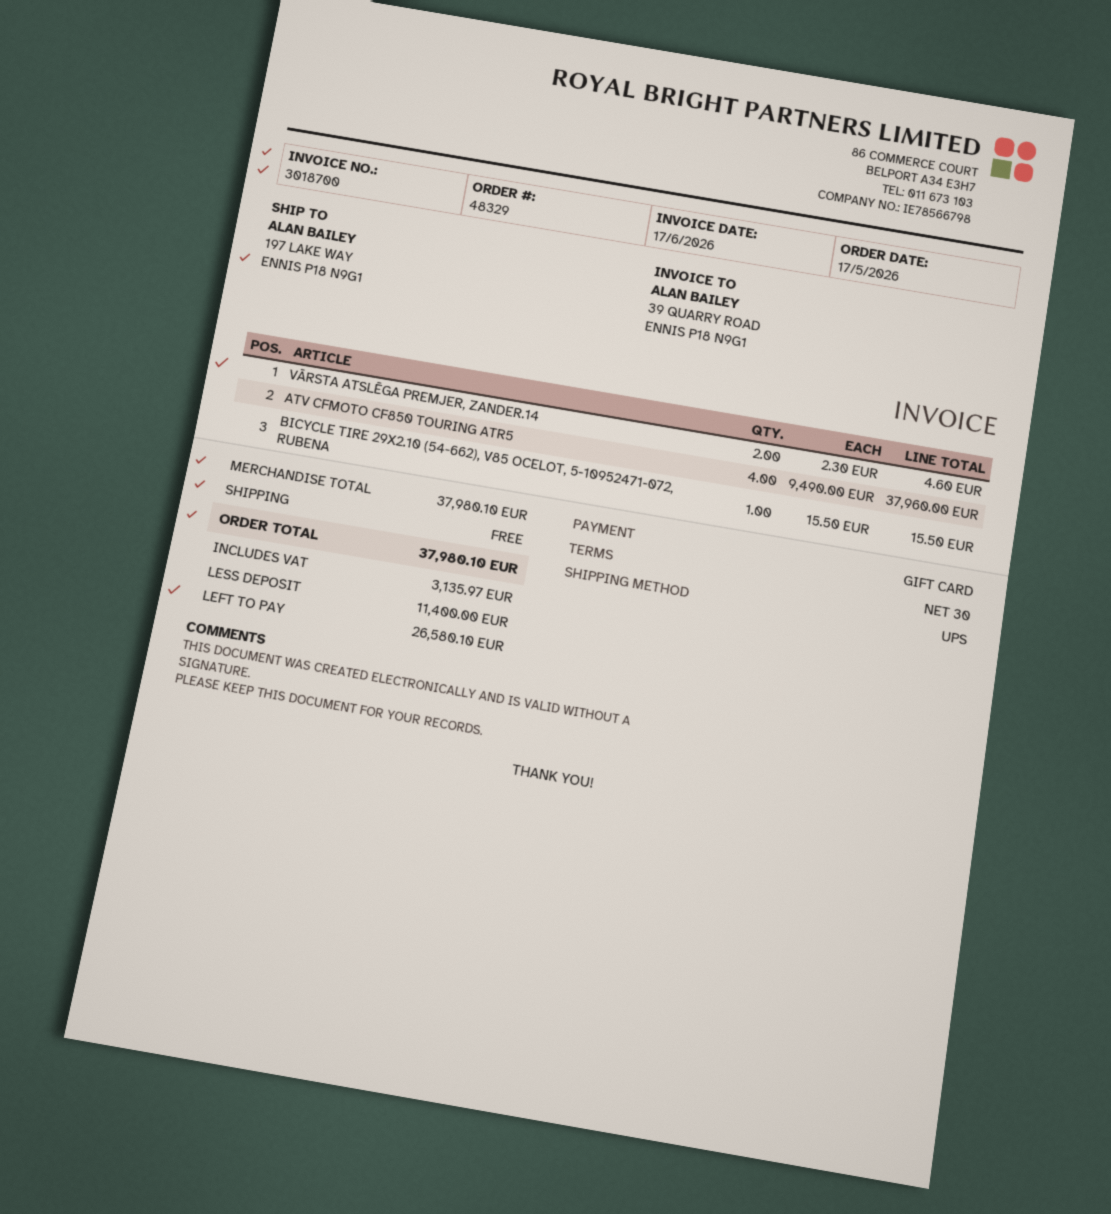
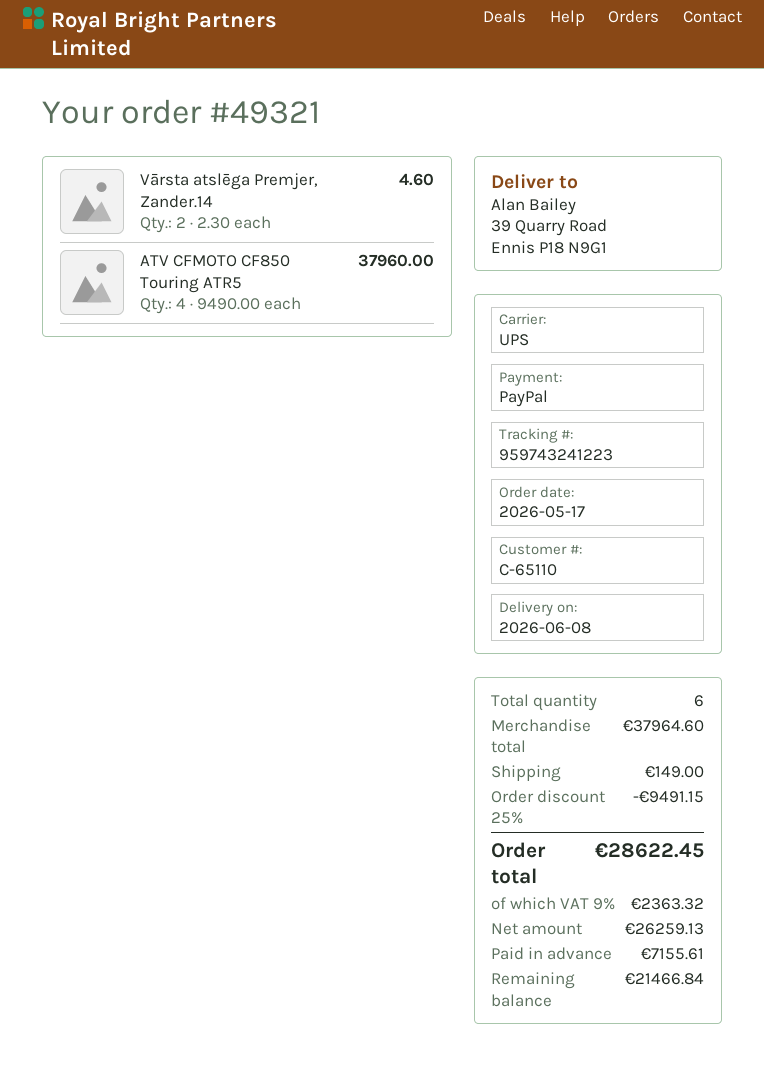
order number: 48329 -> 49321
payment method: gift card -> PayPal
ship to: 197 LAKE WAY, ENNIS P18 N9G1 -> 39 Quarry Road, Ennis P18 N9G1
BICYCLE TIRE 29X2.10 (54-662), V85 OCELOT, 5-10952471-072, RUBENA: 1 x 15.50 = 15.50 -> none
subtotal: 37980.10 -> 37964.60
discount: none -> 25% = 9491.15
shipping: 0.00 -> 149.00
tax: 3135.97 -> 2363.32
total: 37980.10 -> 28622.45
deposit: 11400.00 -> 7155.61
balance: 26580.10 -> 21466.84

